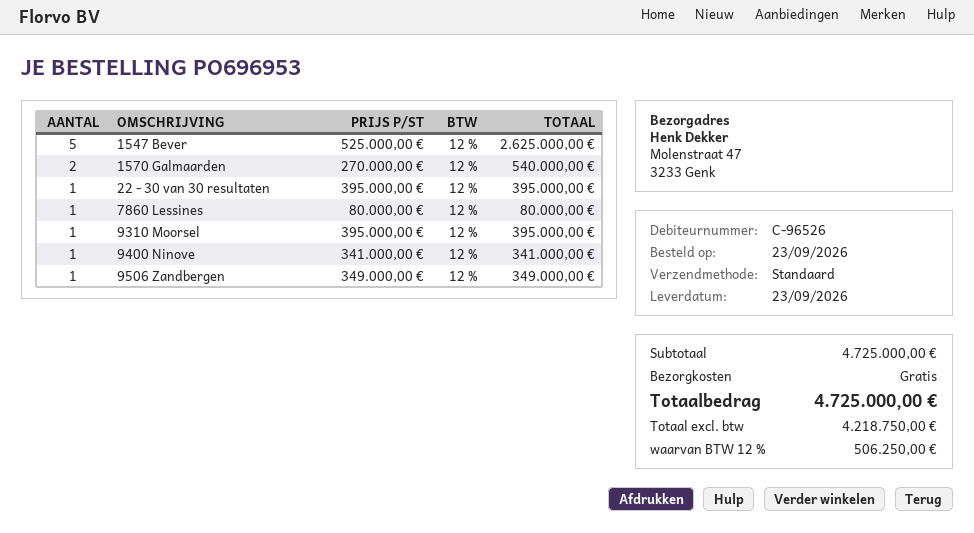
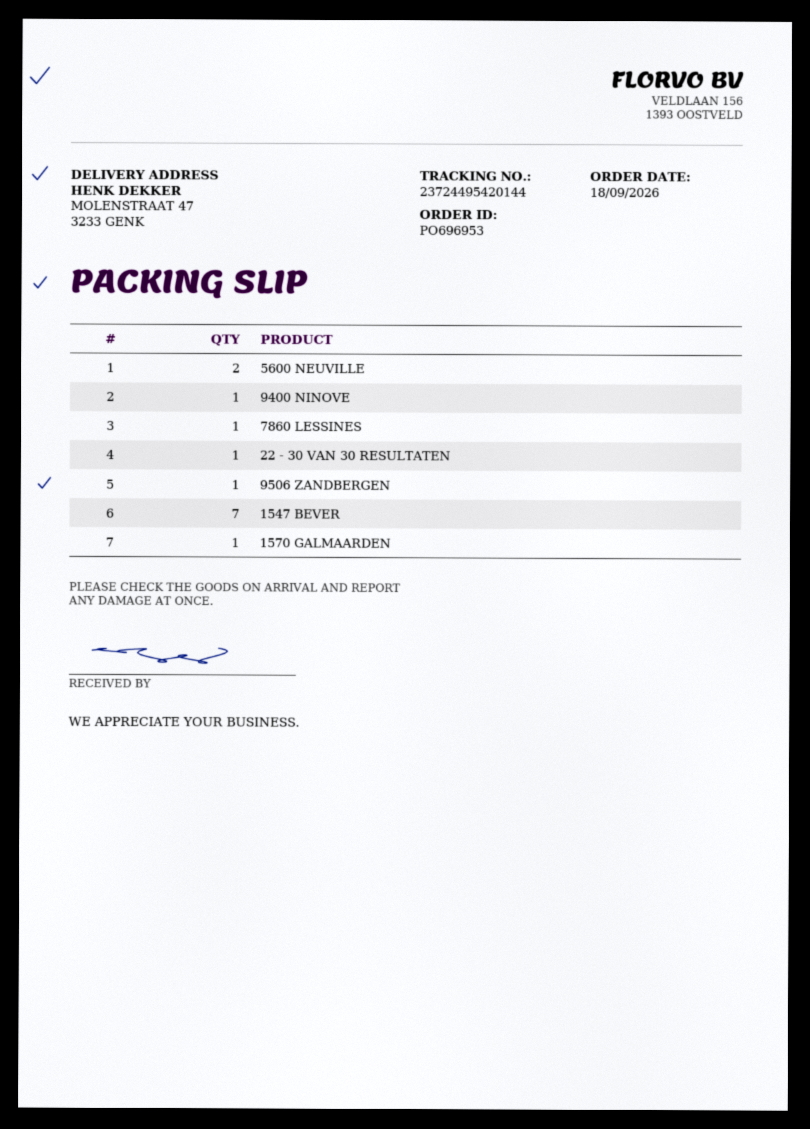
order date: 2026-09-23 -> 2026-09-18
1547 Bever: 5 -> 7
1570 Galmaarden: 2 -> 1
9310 Moorsel: 1 -> none
5600 NEUVILLE: none -> 2

